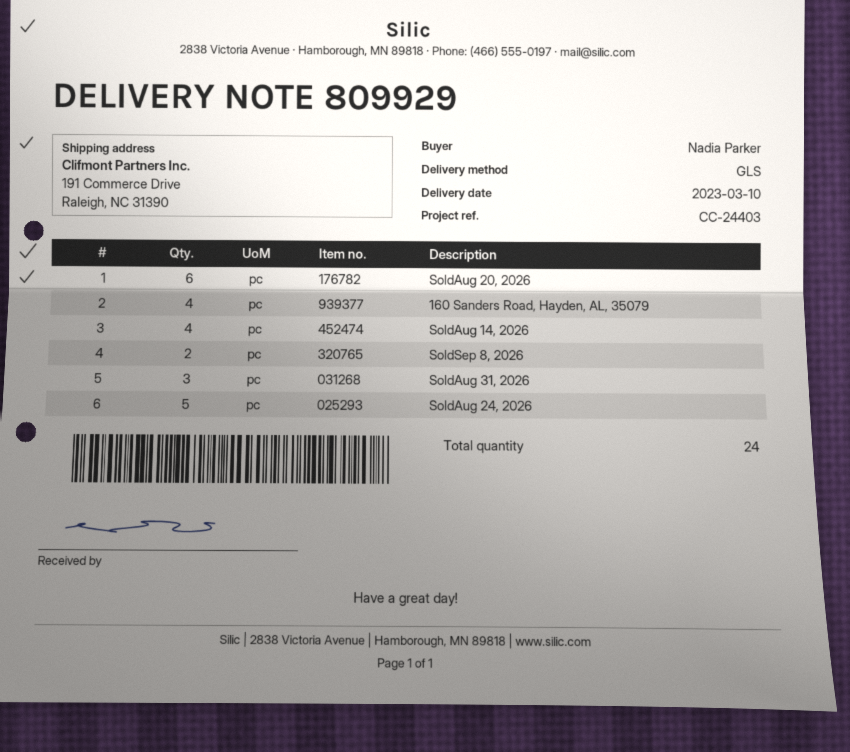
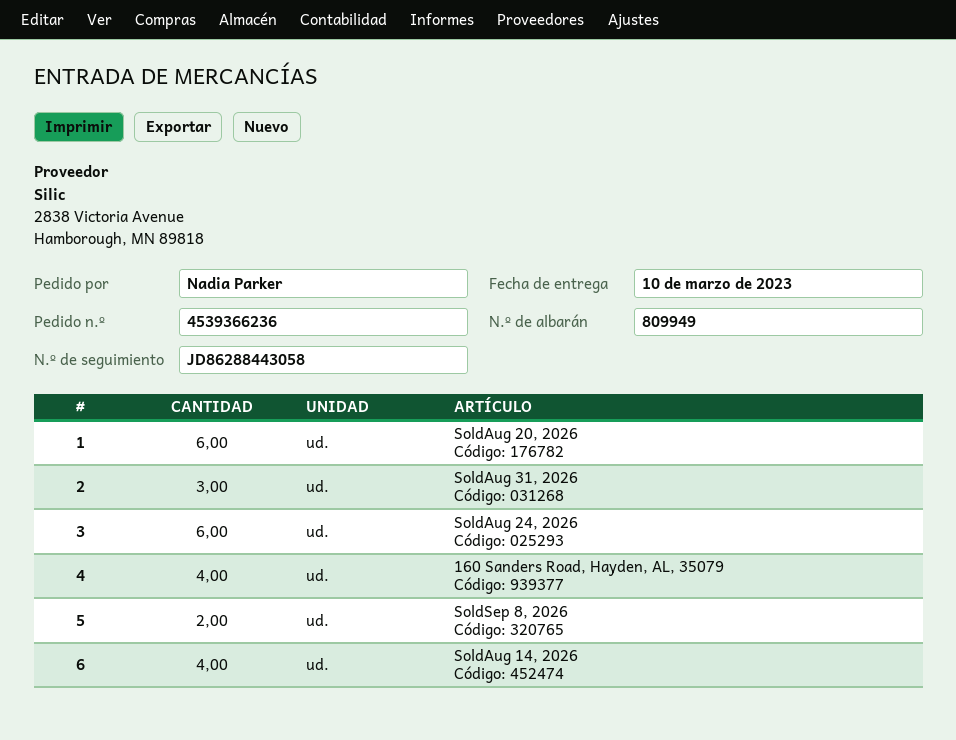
delivery note number: 809929 -> 809949
SoldAug 24, 2026: 5 -> 6

